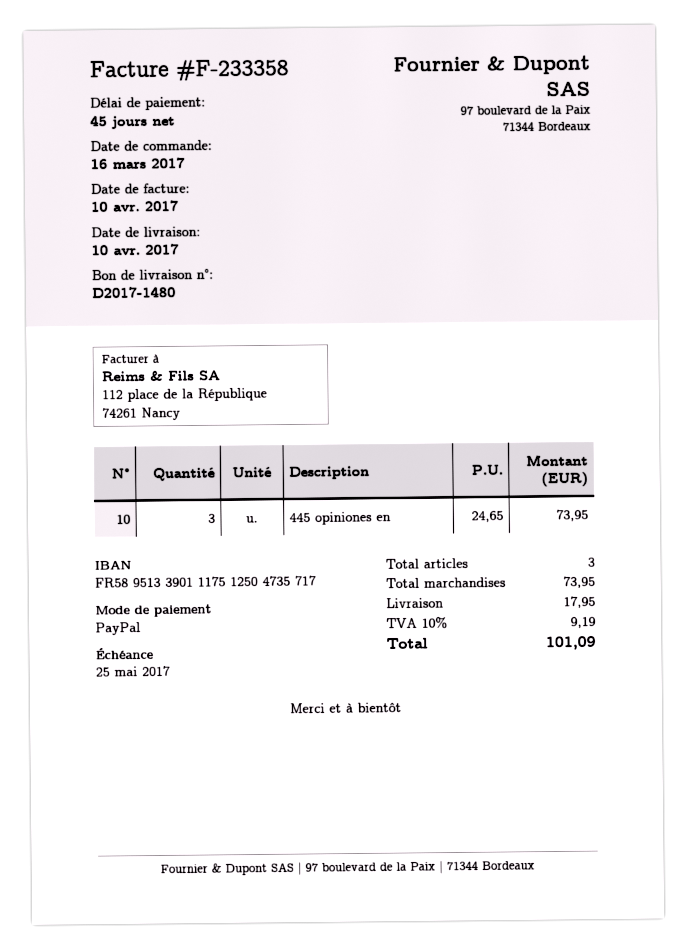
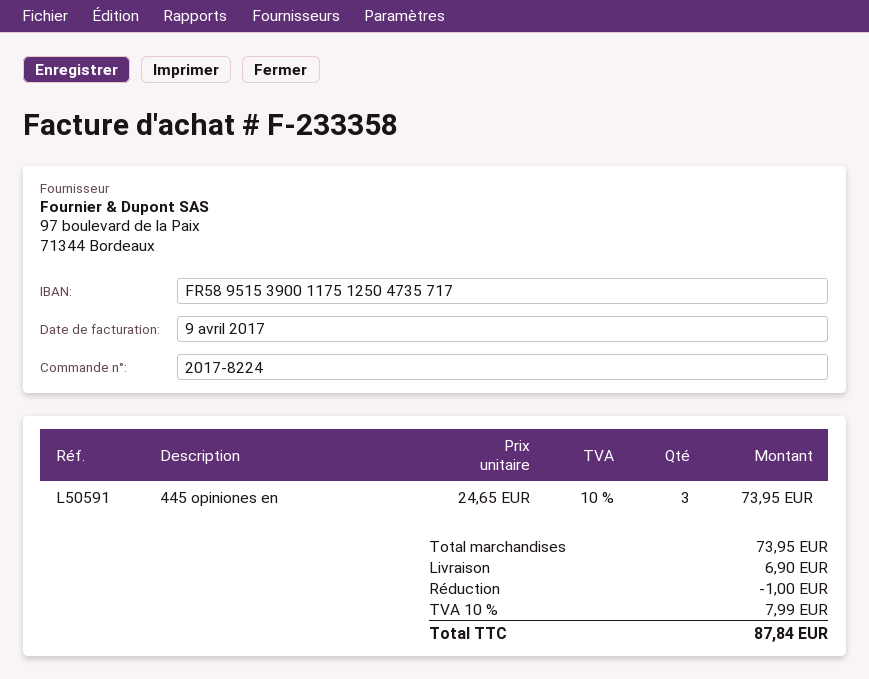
invoice date: 2017-04-10 -> 2017-04-09
bank account: FR5895133901117512504735717 -> FR5895153900117512504735717
discount: none -> 1.00
shipping: 17.95 -> 6.90
tax: 10% = 9.19 -> 10% = 7.99
total: 101.09 -> 87.84

